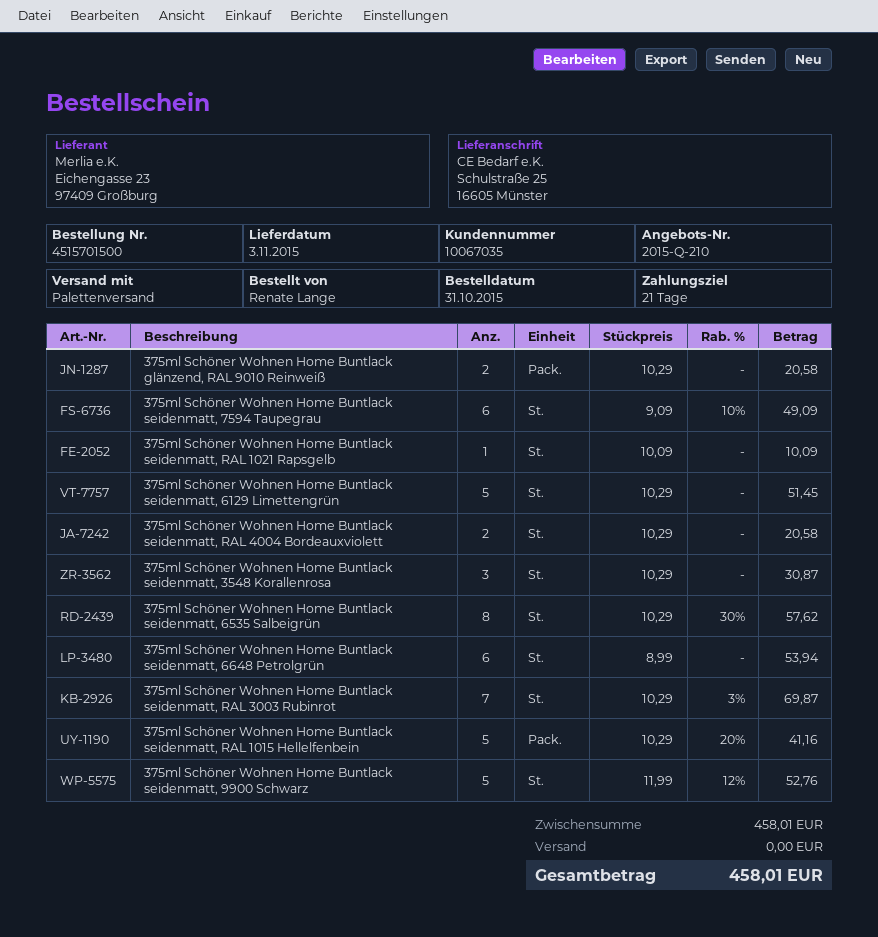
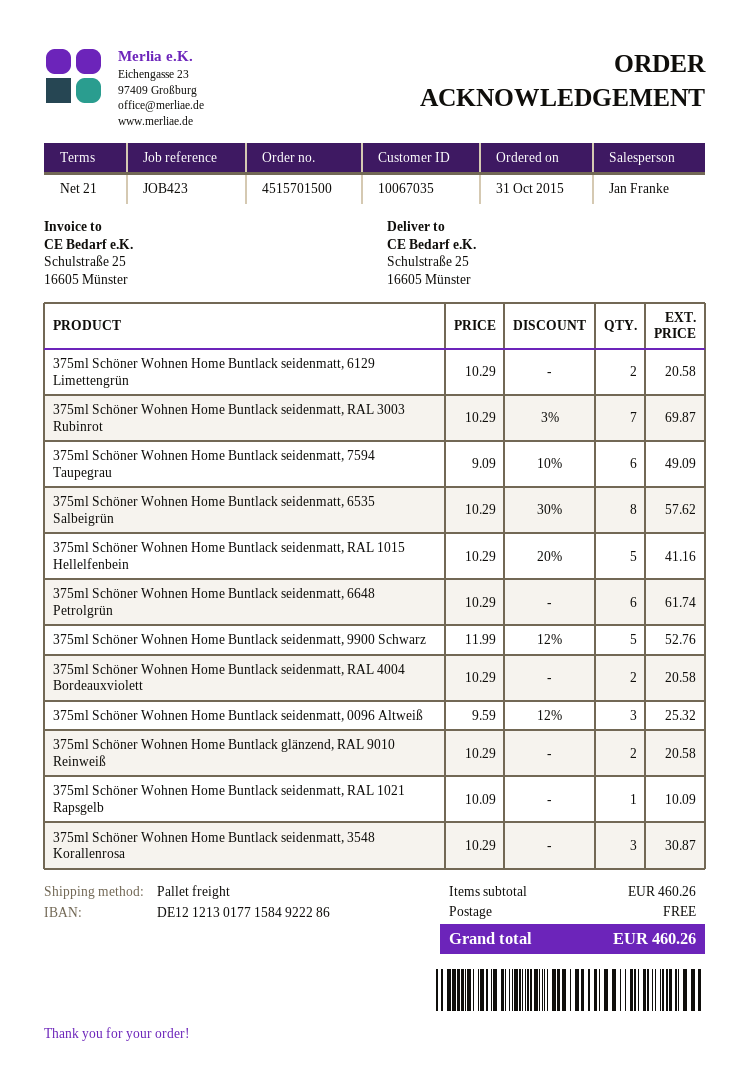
375ml Schöner Wohnen Home Buntlack seidenmatt, 6129 Limettengrün: 5 x 10.29 = 51.45 -> 2 x 10.29 = 20.58
375ml Schöner Wohnen Home Buntlack seidenmatt, 6648 Petrolgrün: 6 x 8.99 = 53.94 -> 6 x 10.29 = 61.74
375ml Schöner Wohnen Home Buntlack seidenmatt, 0096 Altweiß: none -> 3 x 9.59 - 12% = 25.32
subtotal: 458.01 -> 460.26
total: 458.01 -> 460.26

